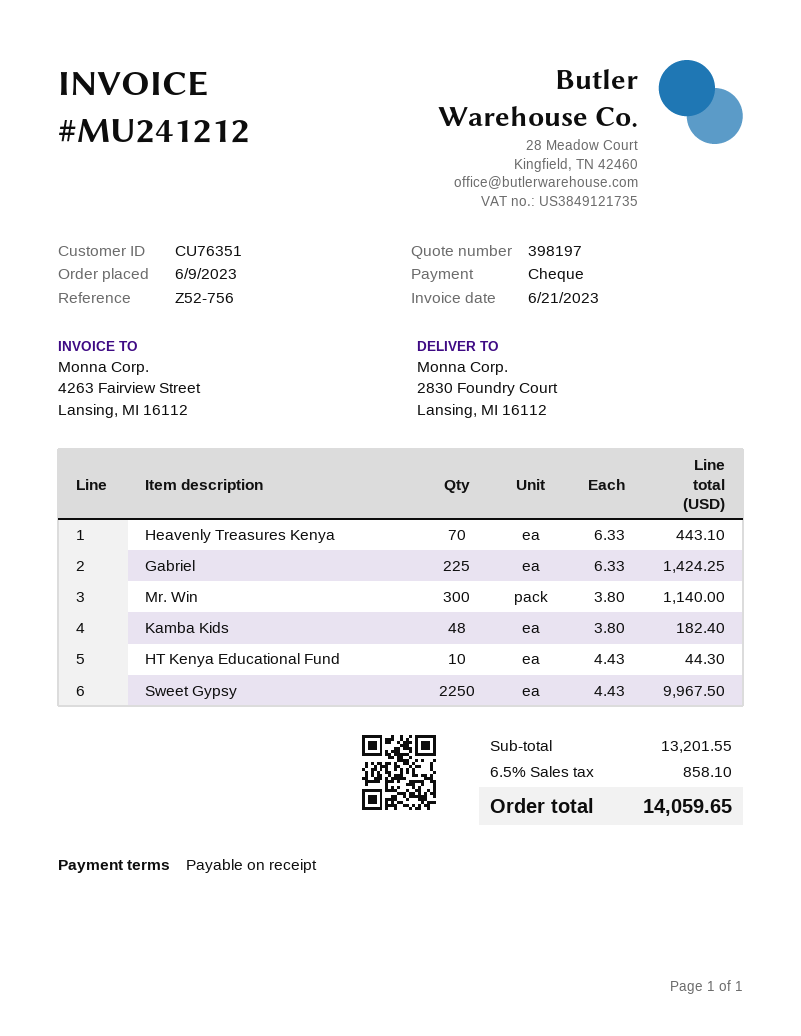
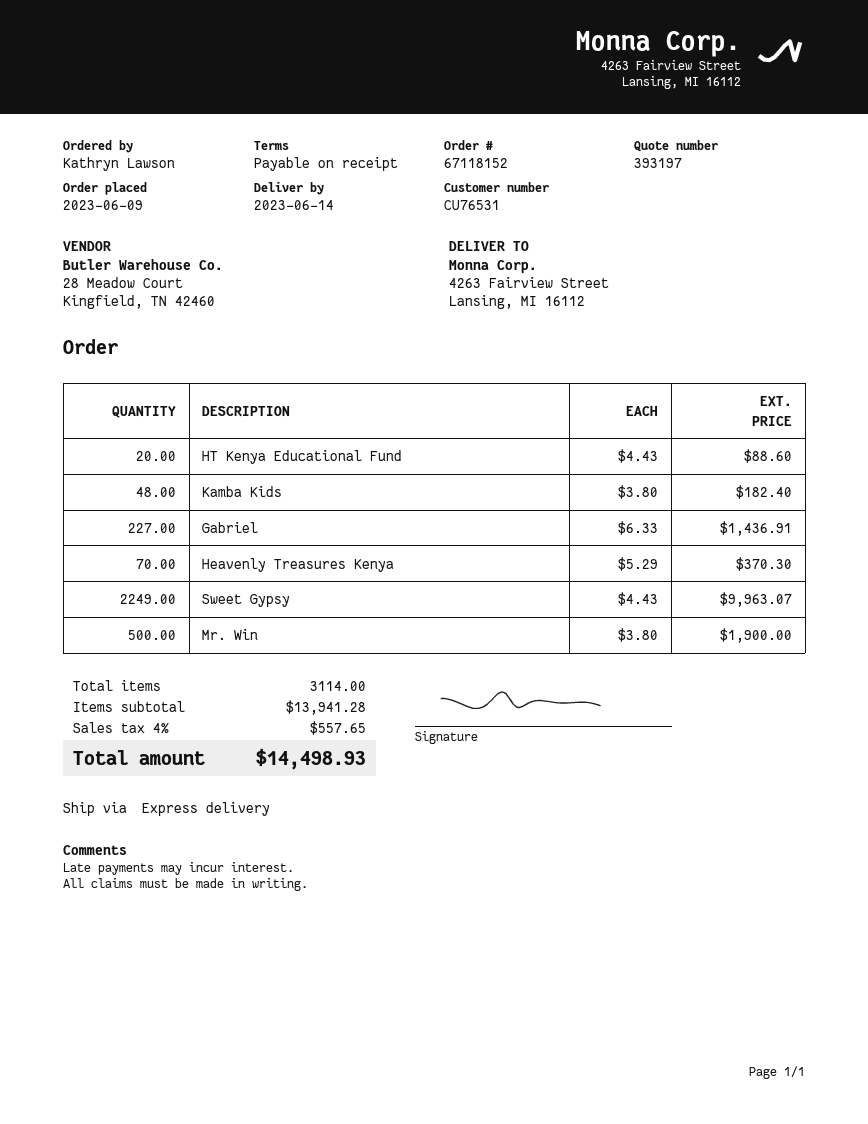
quote number: 398197 -> 393197
customer number: CU76351 -> CU76531
ship to: 2830 Foundry Court, Lansing, MI 16112 -> 4263 Fairview Street, Lansing, MI 16112
Heavenly Treasures Kenya: 70 x 6.33 = 443.10 -> 70 x 5.29 = 370.30
Gabriel: 225 x 6.33 = 1424.25 -> 227 x 6.33 = 1436.91
Mr. Win: 300 x 3.80 = 1140.00 -> 500 x 3.80 = 1900.00
HT Kenya Educational Fund: 10 x 4.43 = 44.30 -> 20 x 4.43 = 88.60
Sweet Gypsy: 2250 x 4.43 = 9967.50 -> 2249 x 4.43 = 9963.07
subtotal: 13201.55 -> 13941.28
tax: 6.5% = 858.10 -> 4% = 557.65
total: 14059.65 -> 14498.93

